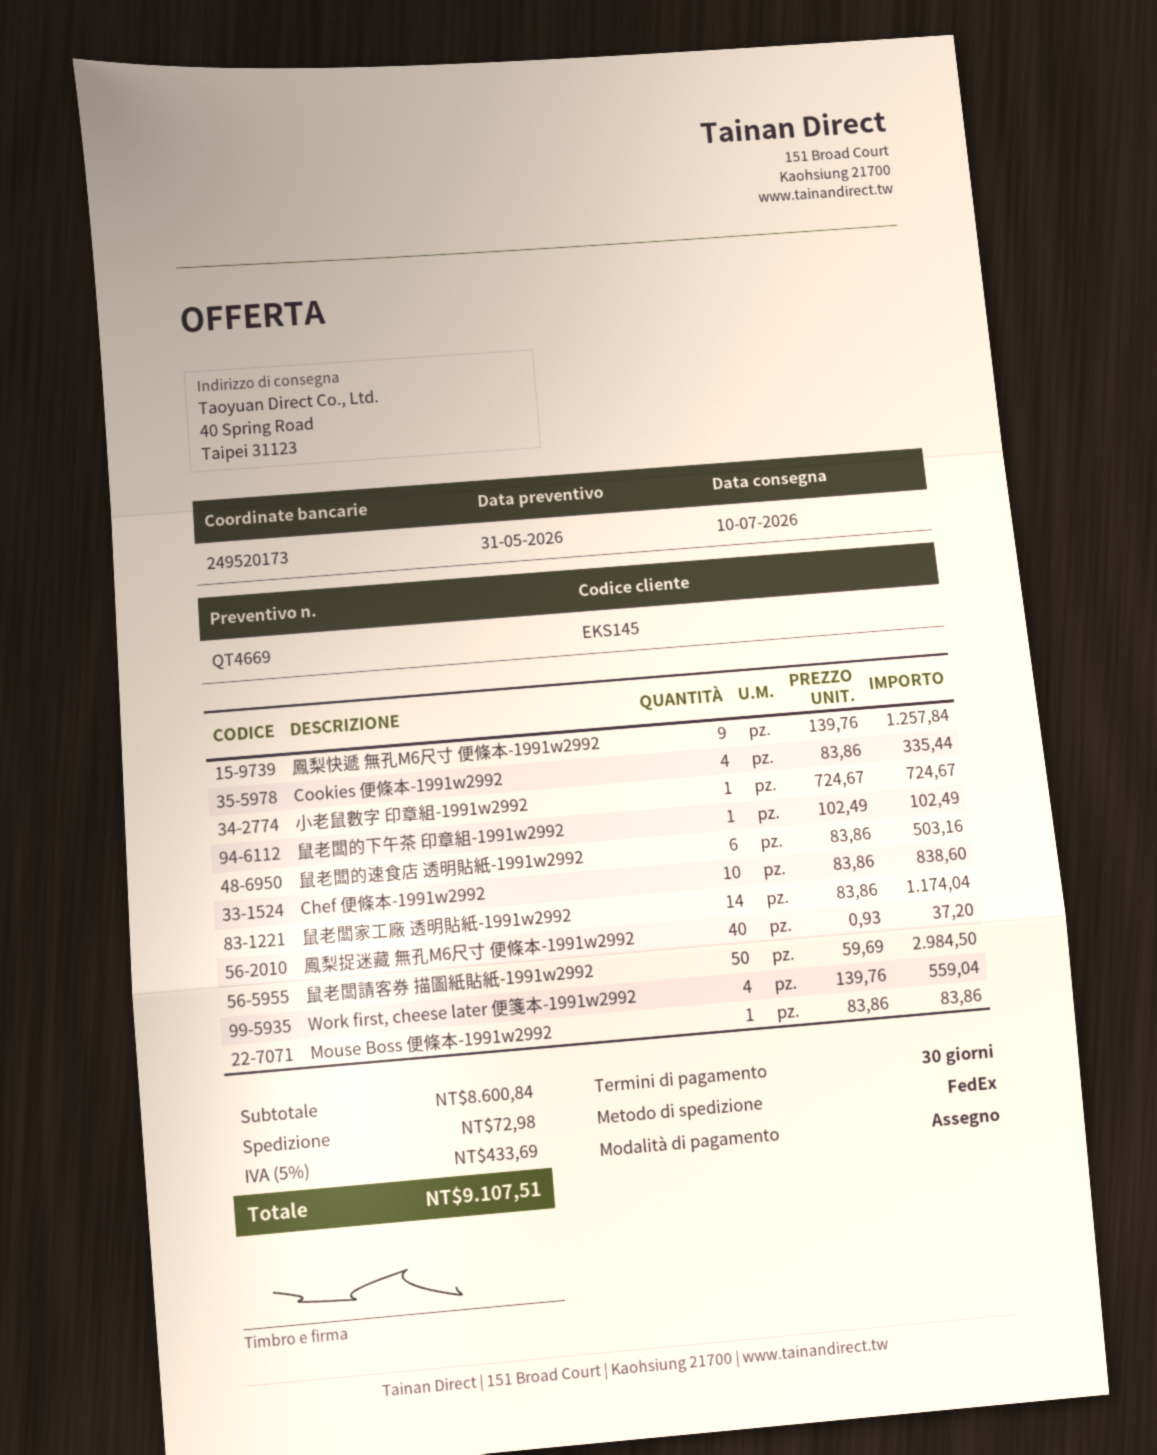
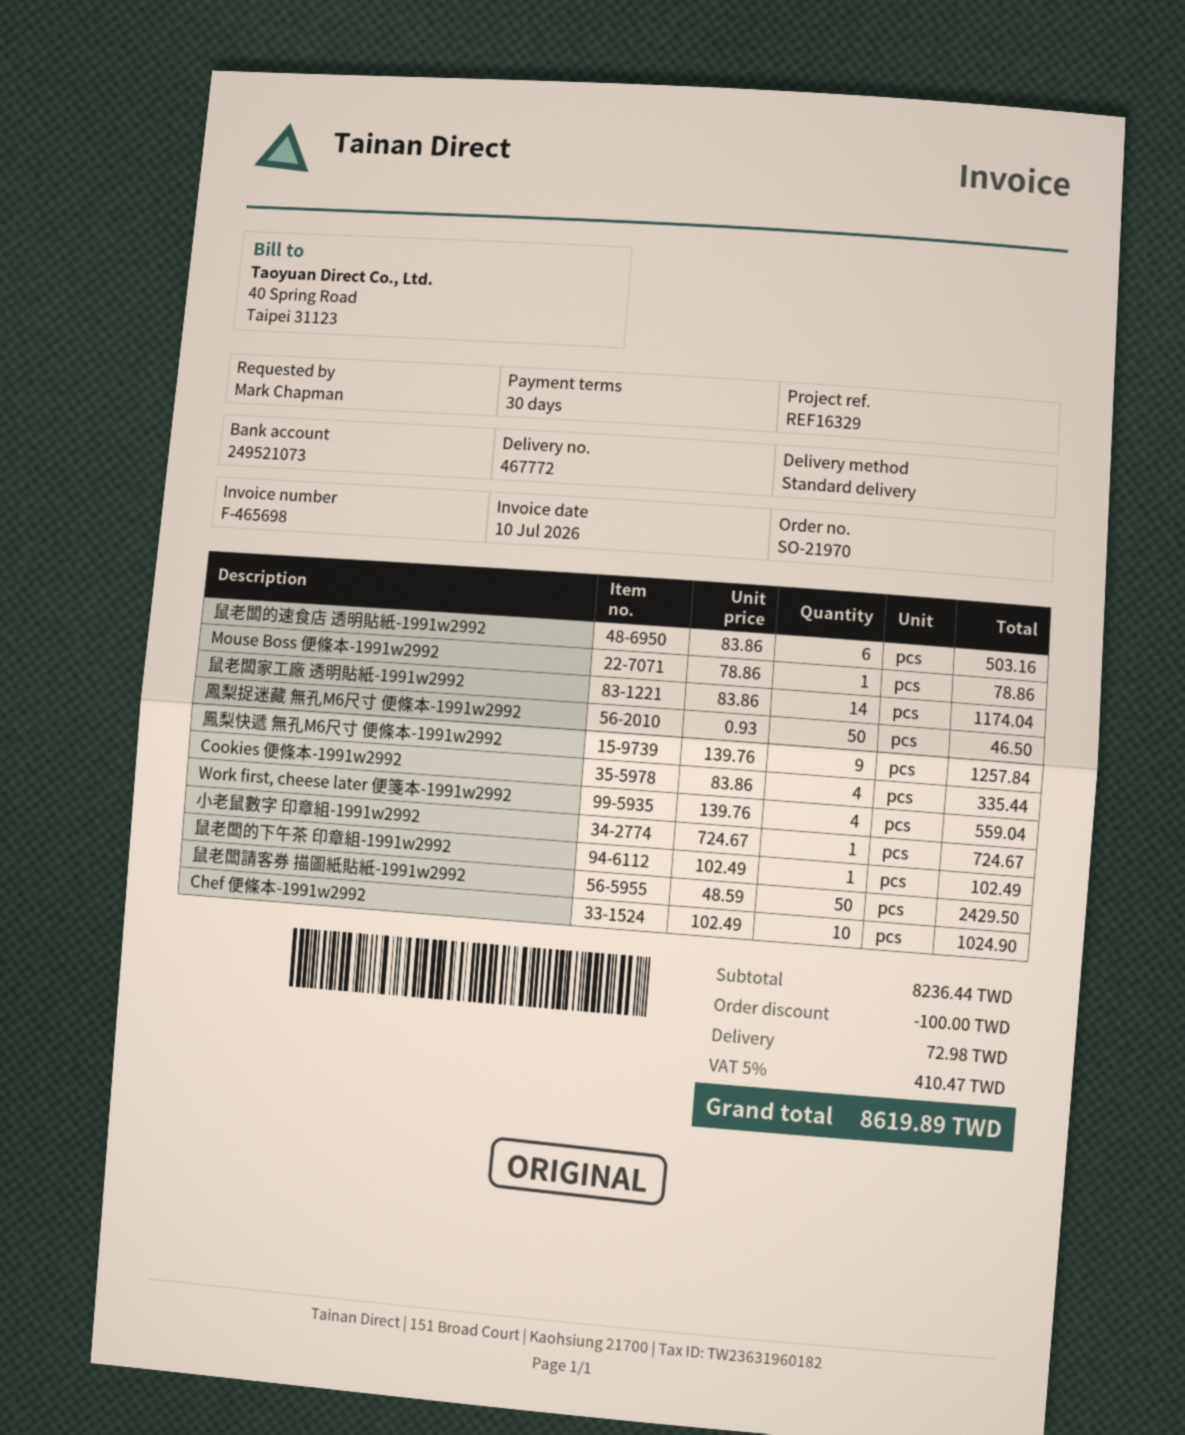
bank account: 249520173 -> 249521073
shipping method: FedEx -> standard
Chef 便條本-1991w2992: 10 x 83.86 = 838.60 -> 10 x 102.49 = 1024.90
鳳梨捉迷藏 無孔M6尺寸 便條本-1991w2992: 40 x 0.93 = 37.20 -> 50 x 0.93 = 46.50
鼠老闆請客券 描圖紙貼紙-1991w2992: 50 x 59.69 = 2984.50 -> 50 x 48.59 = 2429.50
Mouse Boss 便條本-1991w2992: 1 x 83.86 = 83.86 -> 1 x 78.86 = 78.86
subtotal: 8600.84 -> 8236.44
discount: none -> 100.00
tax: 5% = 433.69 -> 5% = 410.47
total: 9107.51 -> 8619.89

